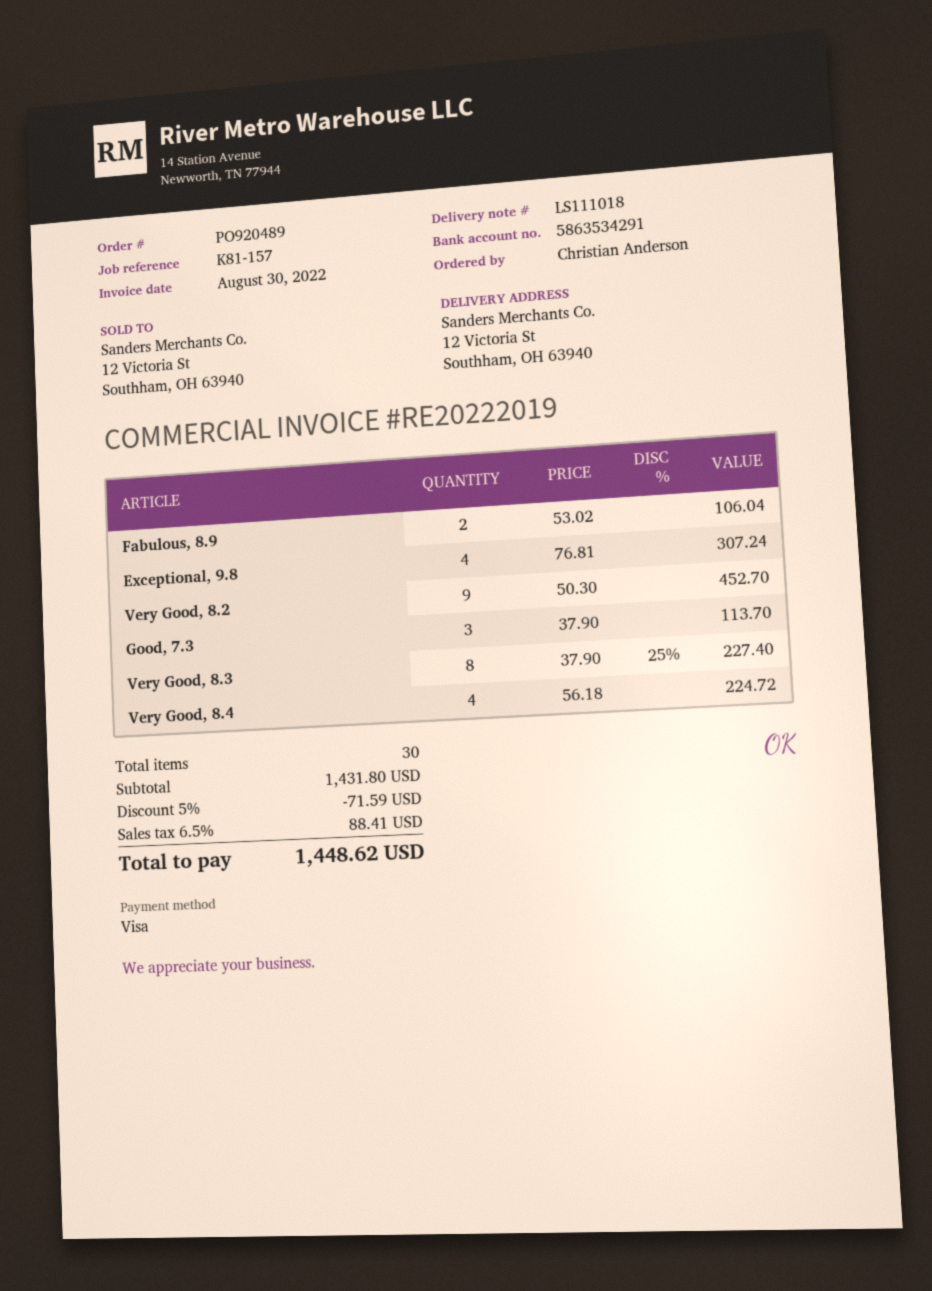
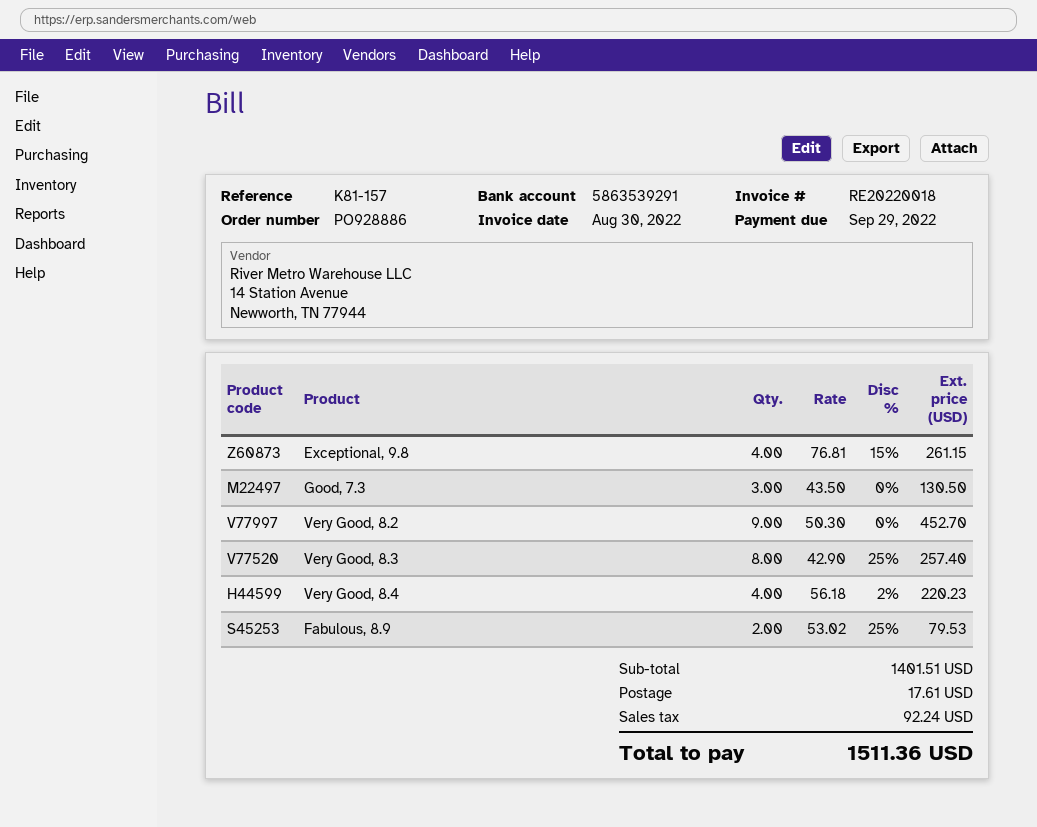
order number: PO920489 -> PO928886
invoice number: RE20222019 -> RE20220018
bank account: 5863534291 -> 5863539291
Fabulous, 8.9: 2 x 53.02 = 106.04 -> 2 x 53.02 - 25% = 79.53
Exceptional, 9.8: 4 x 76.81 = 307.24 -> 4 x 76.81 - 15% = 261.15
Good, 7.3: 3 x 37.90 = 113.70 -> 3 x 43.50 = 130.50
Very Good, 8.3: 8 x 37.90 - 25% = 227.40 -> 8 x 42.90 - 25% = 257.40
Very Good, 8.4: 4 x 56.18 = 224.72 -> 4 x 56.18 - 2% = 220.23
subtotal: 1431.80 -> 1401.51
discount: 5% = 71.59 -> none
shipping: none -> 17.61
tax: 88.41 -> 92.24
total: 1448.62 -> 1511.36

